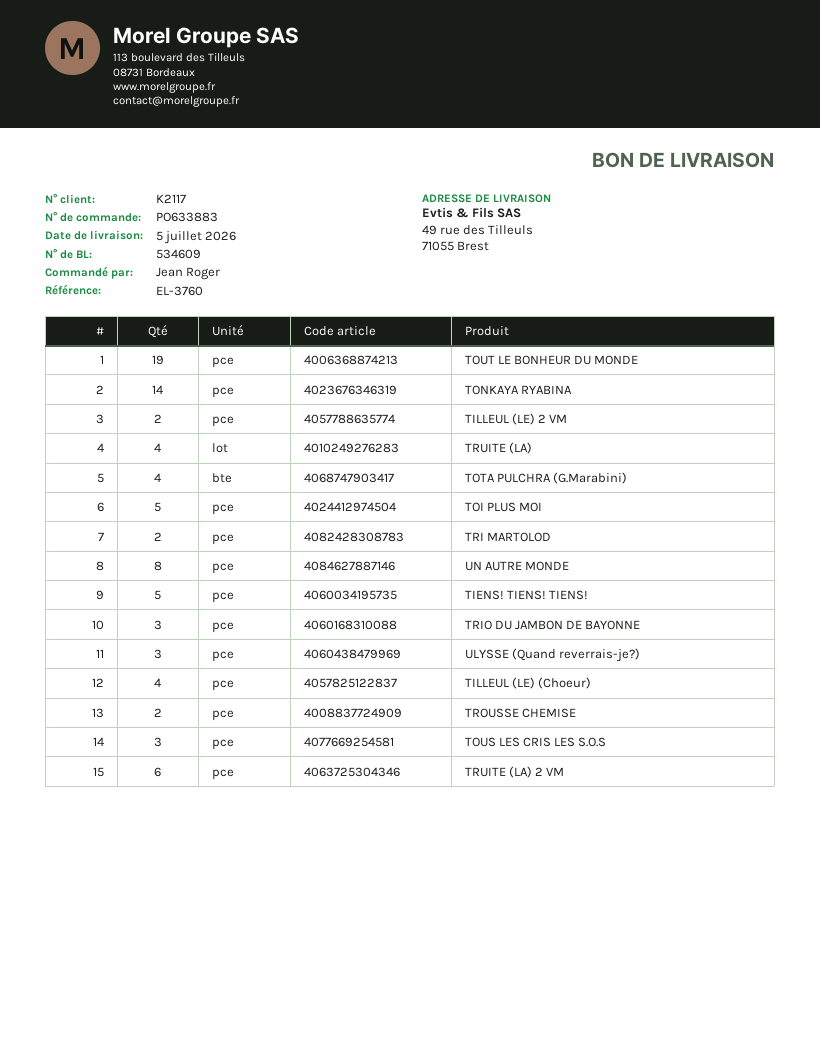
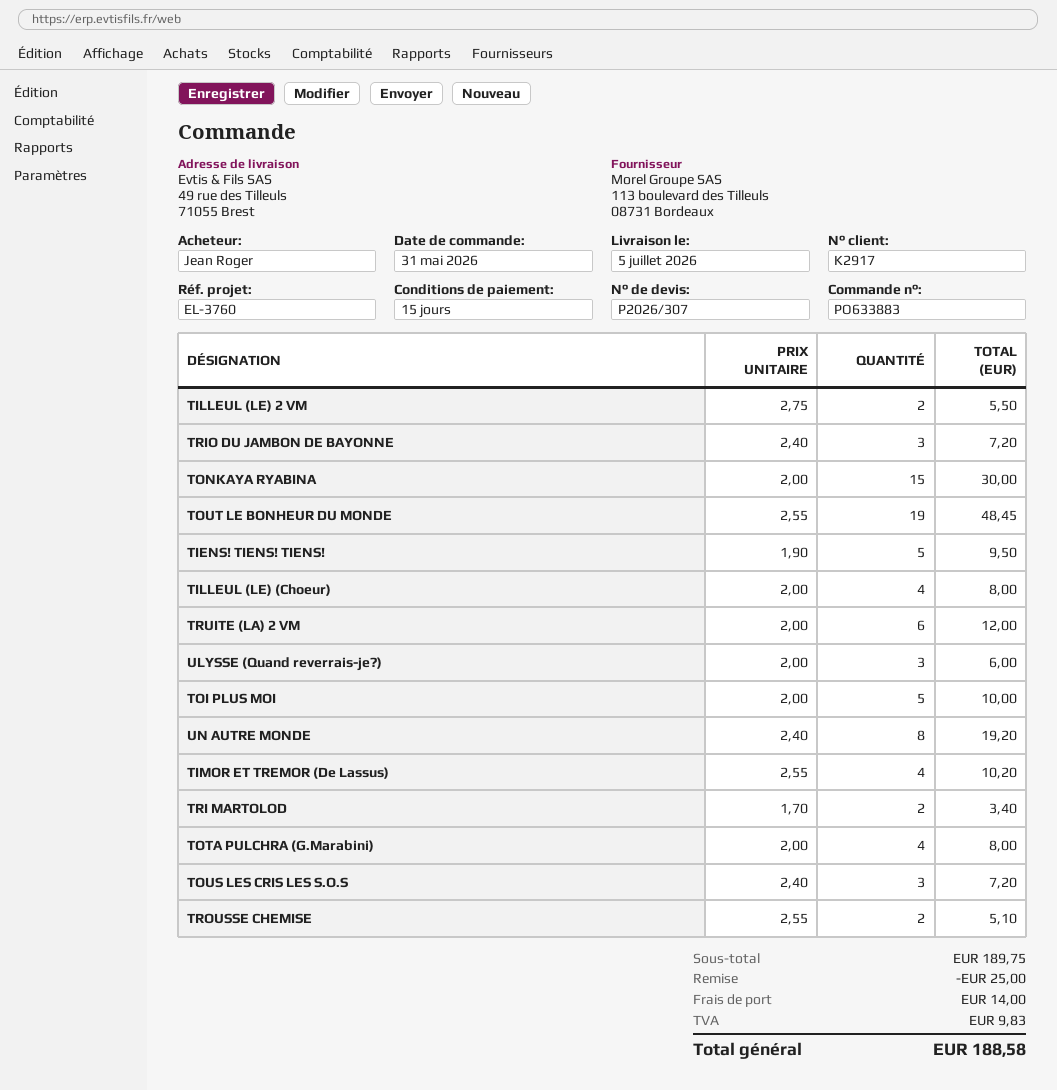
customer number: K2117 -> K2917
TONKAYA RYABINA: 14 -> 15
TRUITE (LA): 4 -> none
TIMOR ET TREMOR (De Lassus): none -> 4

